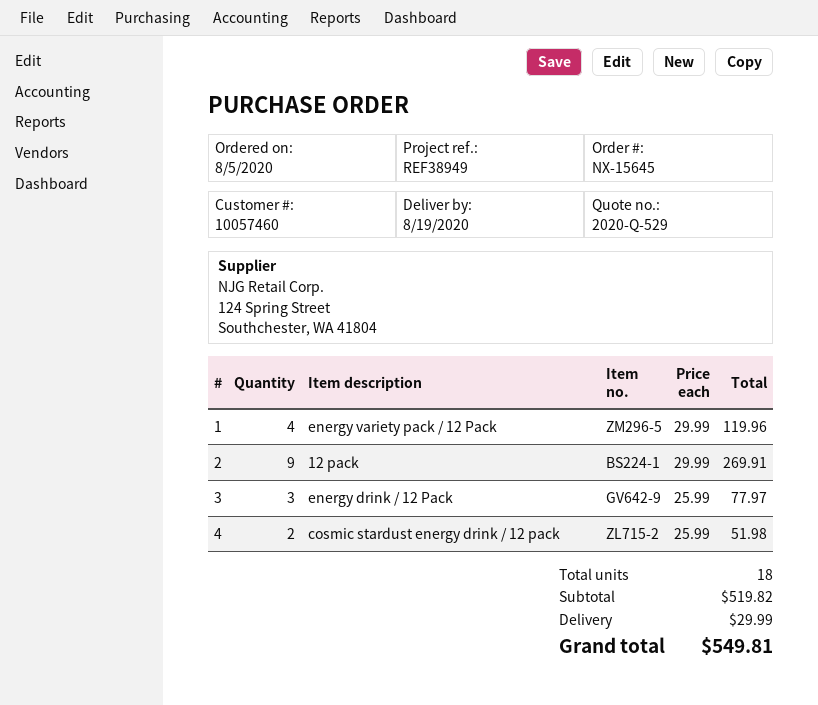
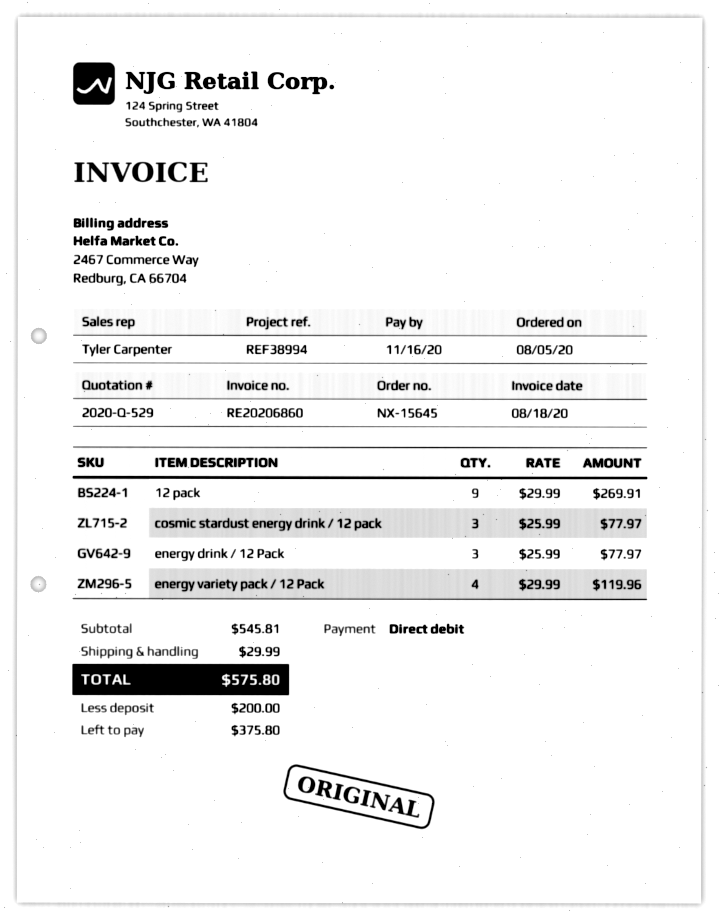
reference: REF38949 -> REF38994
cosmic stardust energy drink / 12 pack: 2 x 25.99 = 51.98 -> 3 x 25.99 = 77.97
subtotal: 519.82 -> 545.81
total: 549.81 -> 575.80

